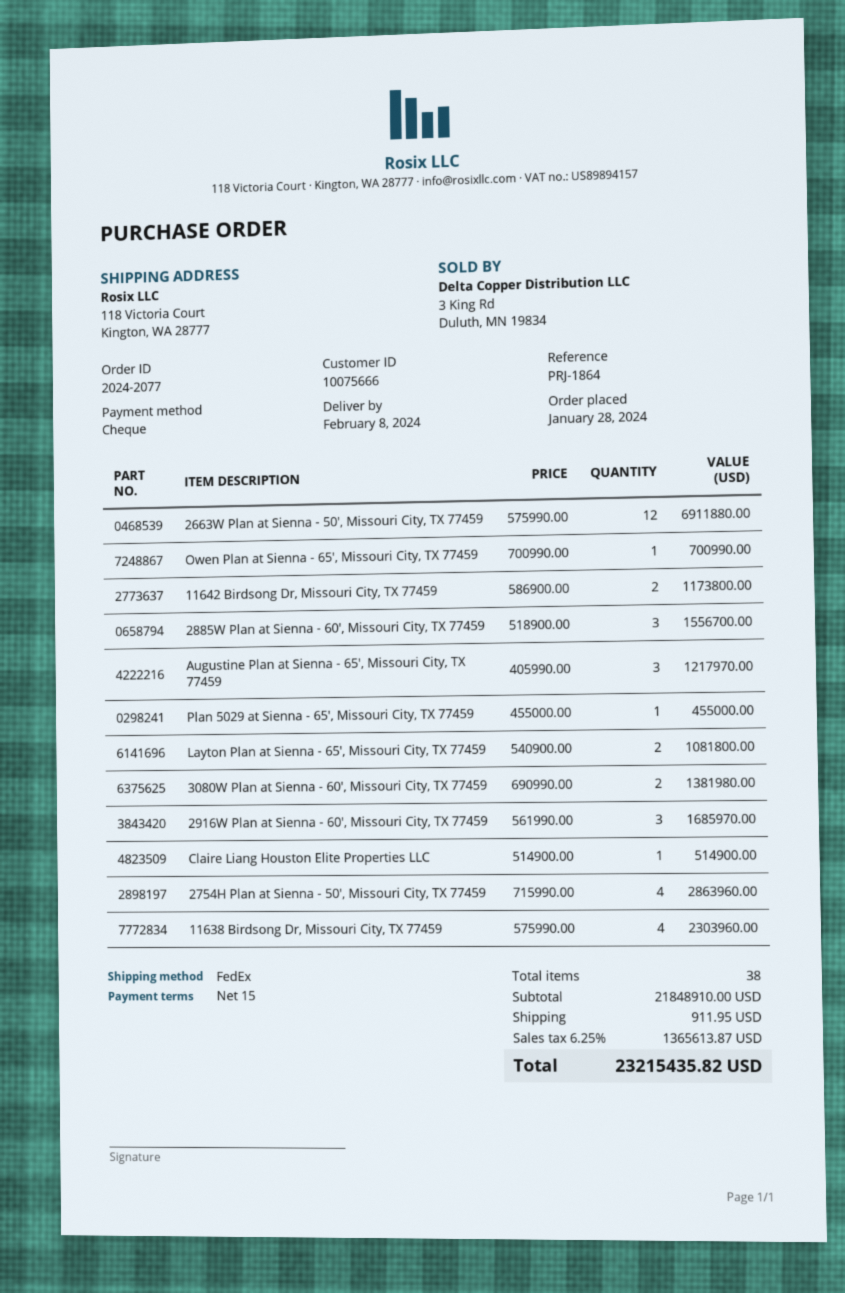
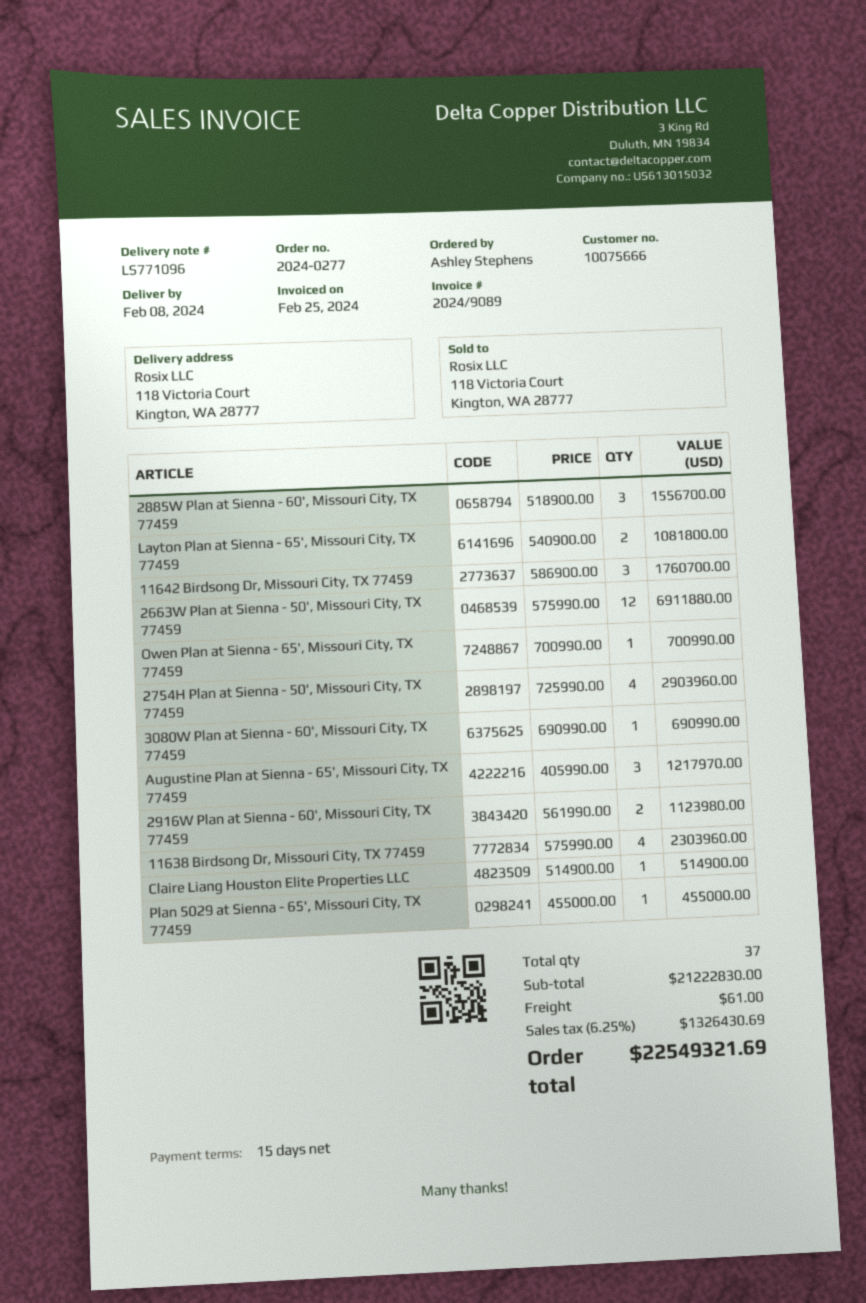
order number: 2024-2077 -> 2024-0277
11642 Birdsong Dr, Missouri City, TX 77459: 2 x 586900.00 = 1173800.00 -> 3 x 586900.00 = 1760700.00
3080W Plan at Sienna - 60', Missouri City, TX 77459: 2 x 690990.00 = 1381980.00 -> 1 x 690990.00 = 690990.00
2916W Plan at Sienna - 60', Missouri City, TX 77459: 3 x 561990.00 = 1685970.00 -> 2 x 561990.00 = 1123980.00
2754H Plan at Sienna - 50', Missouri City, TX 77459: 4 x 715990.00 = 2863960.00 -> 4 x 725990.00 = 2903960.00
total quantity: 38 -> 37
subtotal: 21848910.00 -> 21222830.00
shipping: 911.95 -> 61.00
tax: 6.25% = 1365613.87 -> 6.25% = 1326430.69
total: 23215435.82 -> 22549321.69

